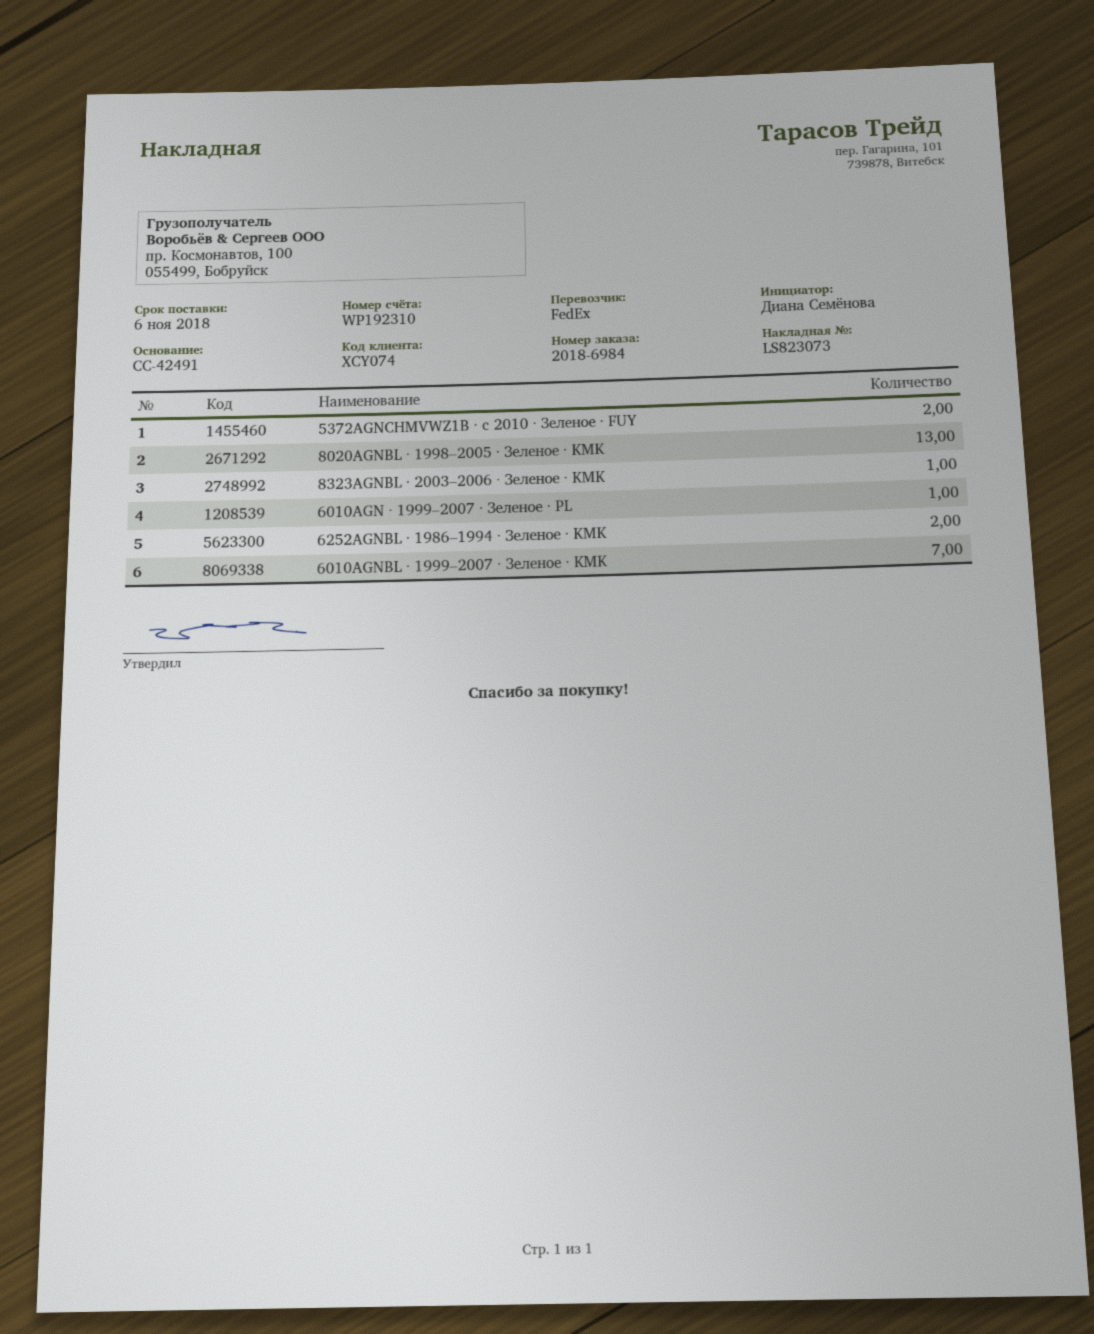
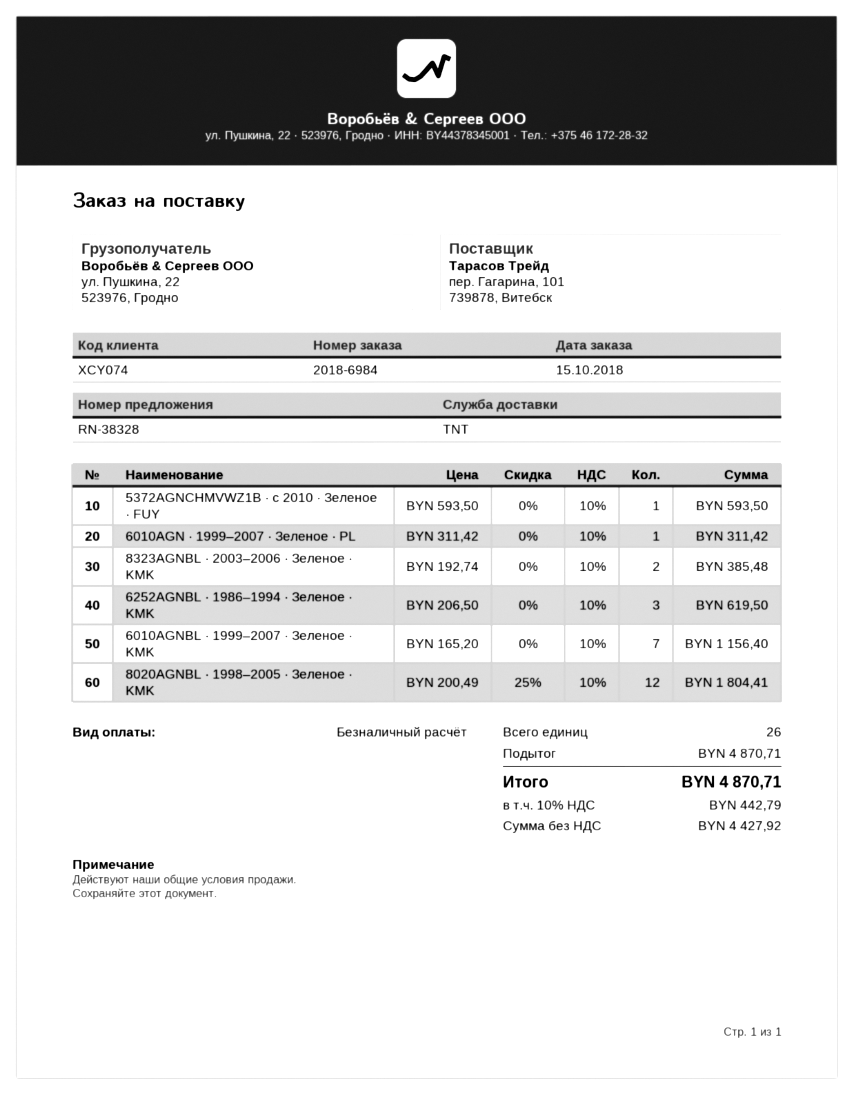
shipping method: FedEx -> TNT
ship to: пр. Космонавтов, 100, 055499, Бобруйск -> ул. Пушкина, 22, 523976, Гродно
5372AGNCHMVWZ1B · с 2010 · Зеленое · FUY: 2 -> 1
8020AGNBL · 1998–2005 · Зеленое · KMK: 13 -> 12
8323AGNBL · 2003–2006 · Зеленое · KMK: 1 -> 2
6252AGNBL · 1986–1994 · Зеленое · KMK: 2 -> 3

